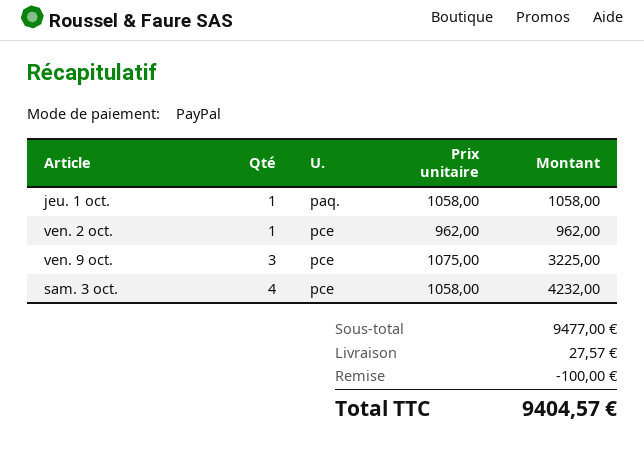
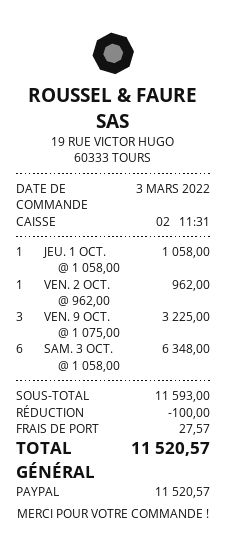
sam. 3 oct.: 4 x 1058.00 = 4232.00 -> 6 x 1058.00 = 6348.00
subtotal: 9477.00 -> 11593.00
total: 9404.57 -> 11520.57

